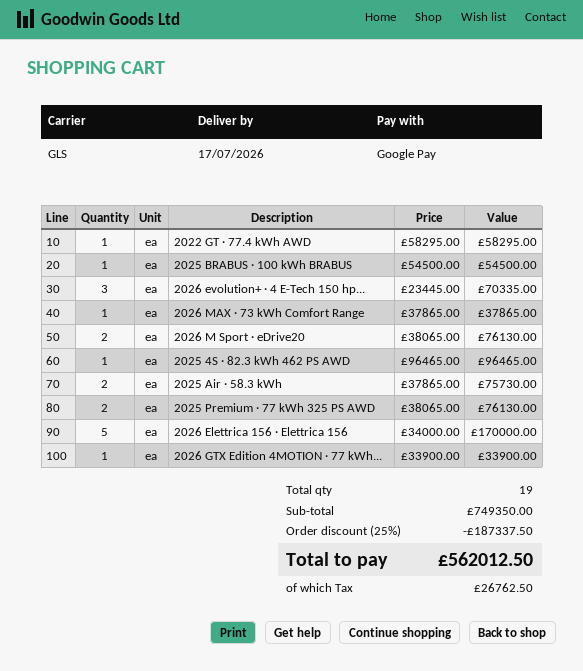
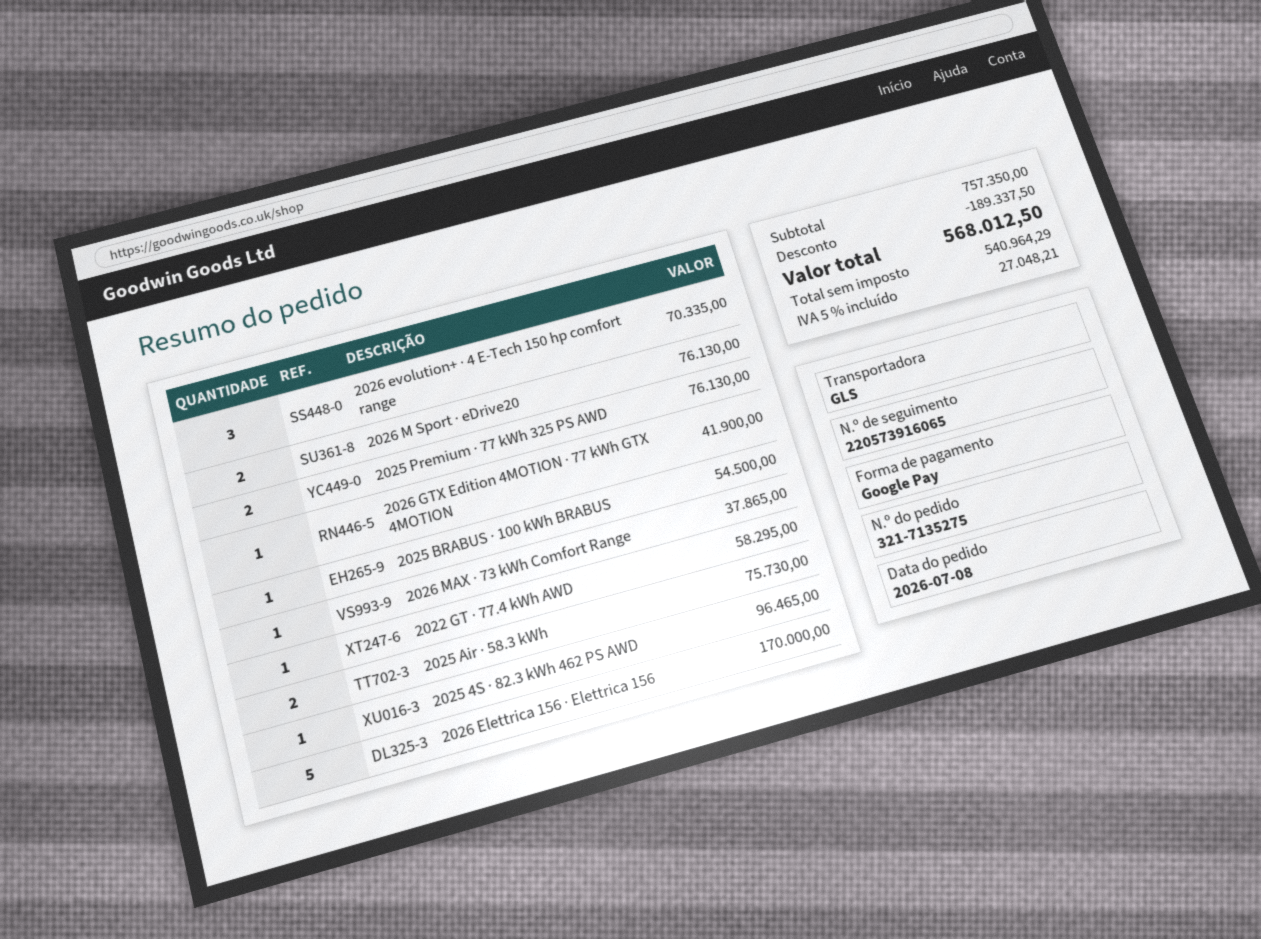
2026 GTX Edition 4MOTION · 77 kWh...: 1 for 33900.00 -> 1 for 41900.00
subtotal: 749350.00 -> 757350.00
discount: 187337.50 -> 189337.50
tax: 26762.50 -> 27048.21
total: 562012.50 -> 568012.50

